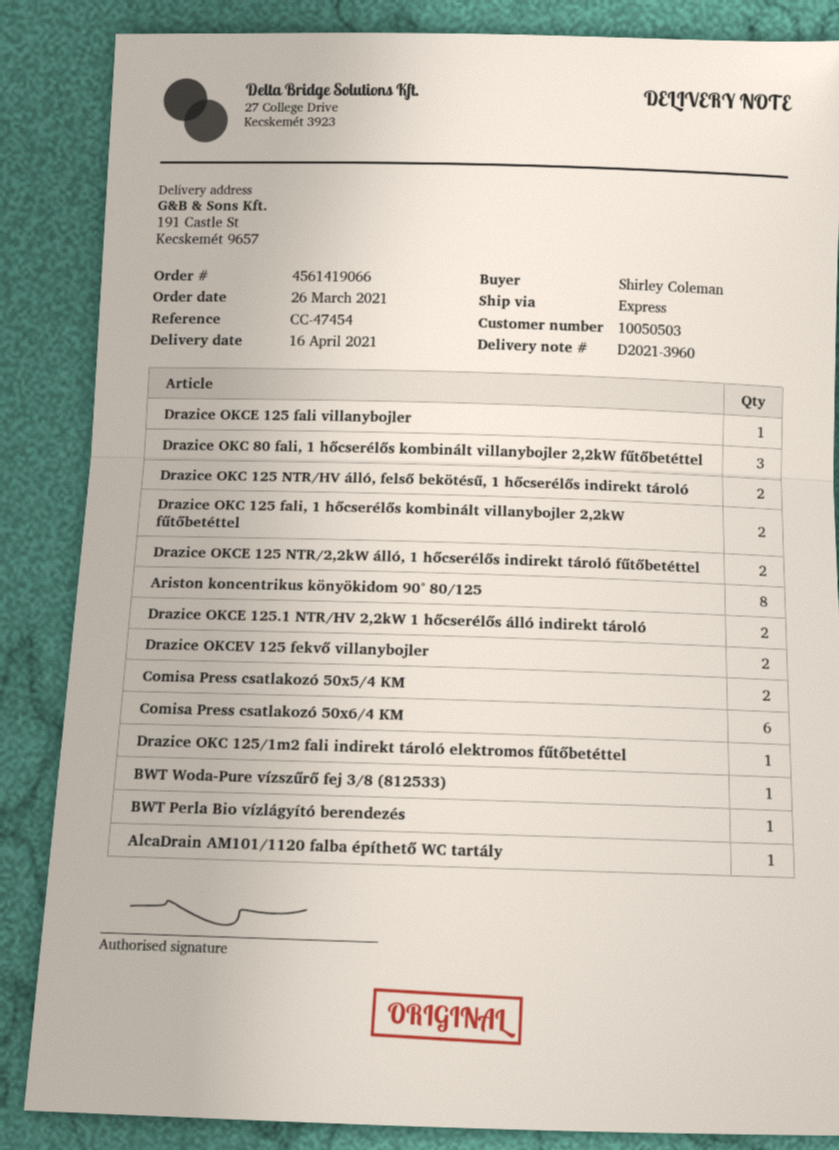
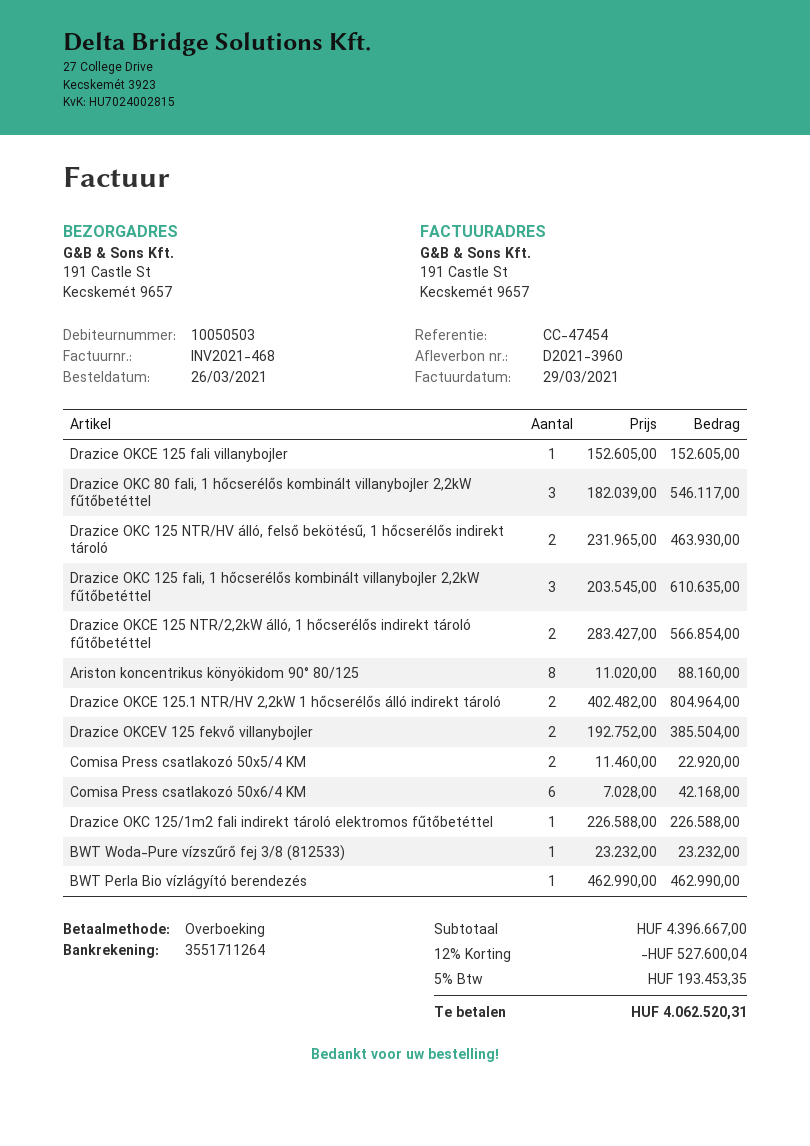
Drazice OKC 125 fali, 1 hőcserélős kombinált villanybojler 2,2kW fűtőbetéttel: 2 -> 3
AlcaDrain AM101/1120 falba építhető WC tartály: 1 -> none

